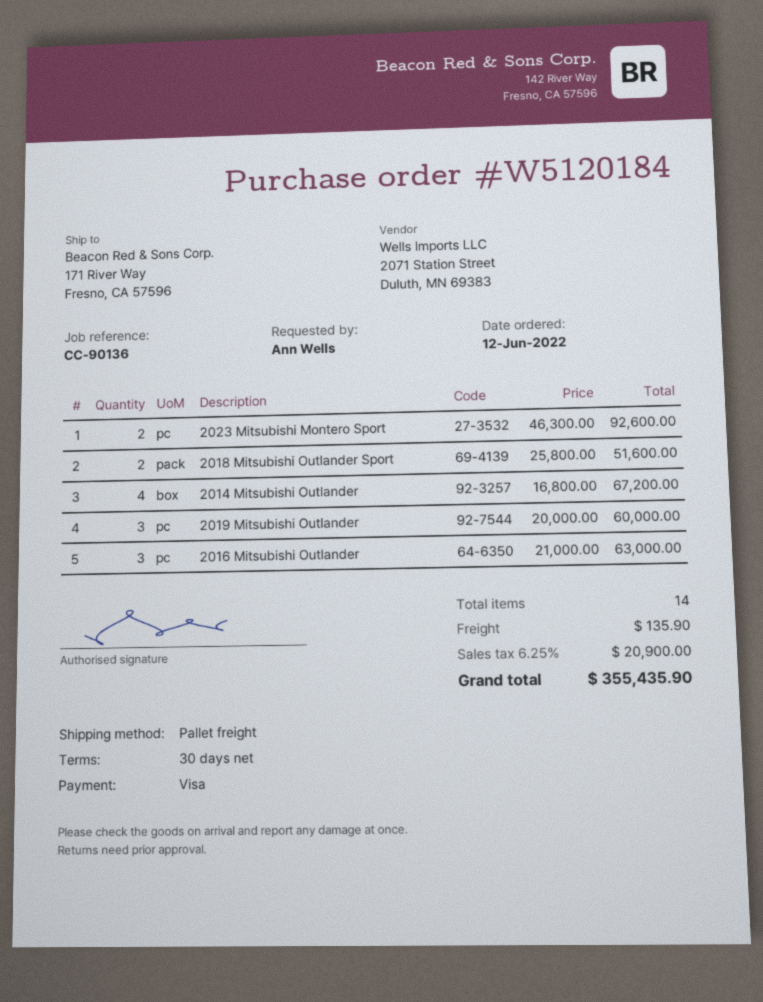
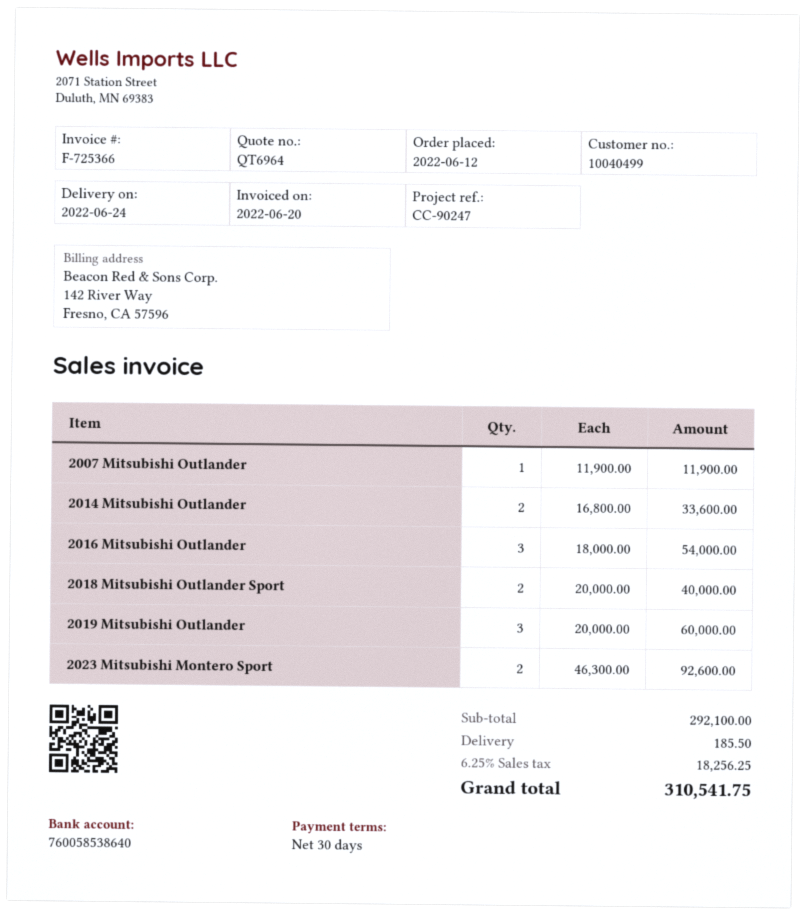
reference: CC-90136 -> CC-90247
2018 Mitsubishi Outlander Sport: 2 x 25800.00 = 51600.00 -> 2 x 20000.00 = 40000.00
2014 Mitsubishi Outlander: 4 x 16800.00 = 67200.00 -> 2 x 16800.00 = 33600.00
2016 Mitsubishi Outlander: 3 x 21000.00 = 63000.00 -> 3 x 18000.00 = 54000.00
2007 Mitsubishi Outlander: none -> 1 x 11900.00 = 11900.00
shipping: 135.90 -> 185.50
tax: 6.25% = 20900.00 -> 6.25% = 18256.25
total: 355435.90 -> 310541.75

